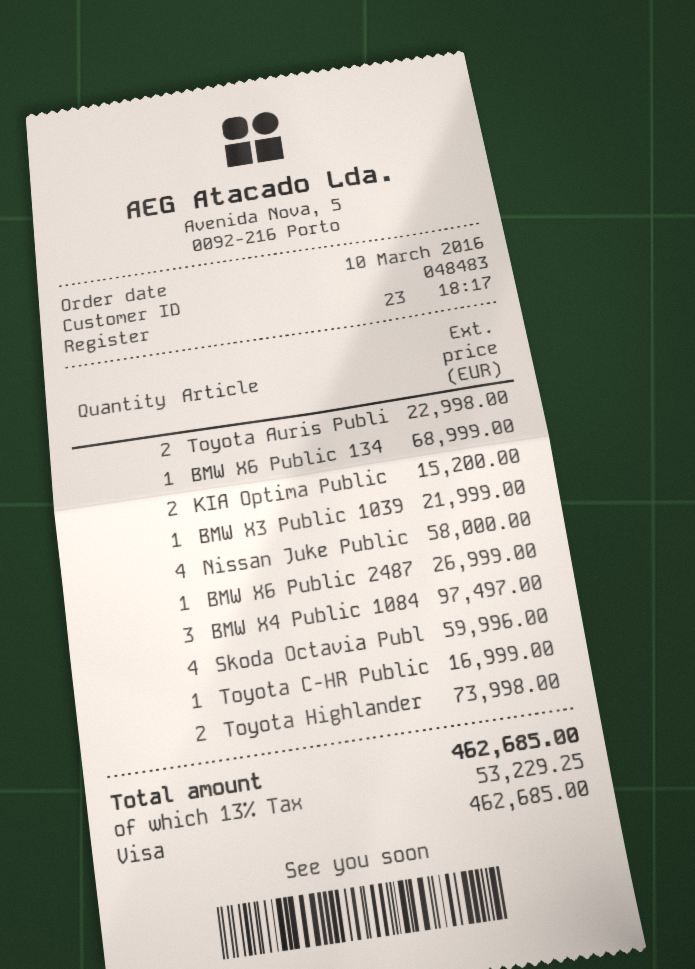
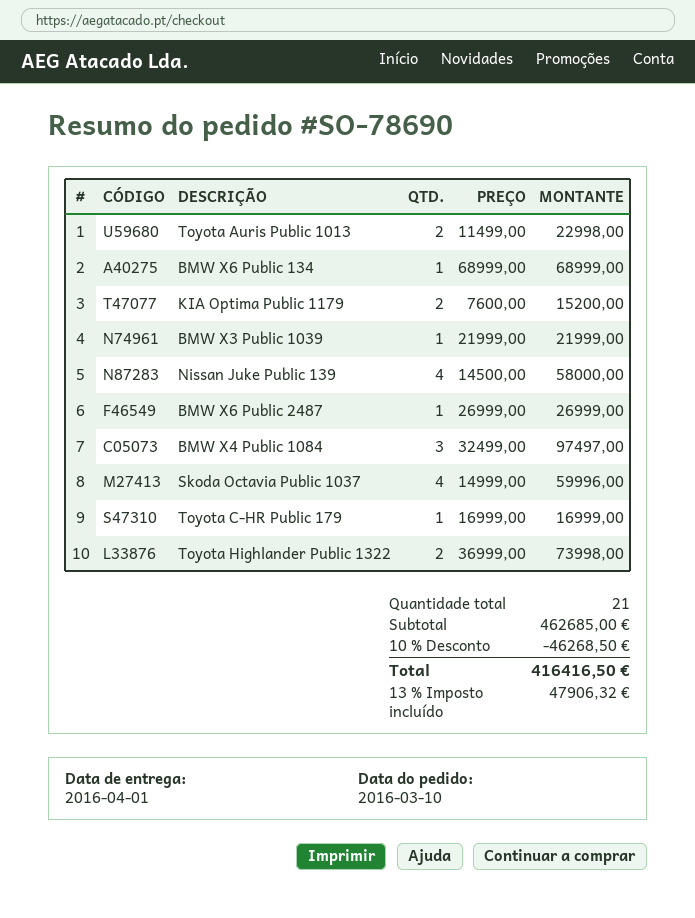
discount: none -> 10% = 46268.50
tax: 13% = 53229.25 -> 13% = 47906.32
total: 462685.00 -> 416416.50

